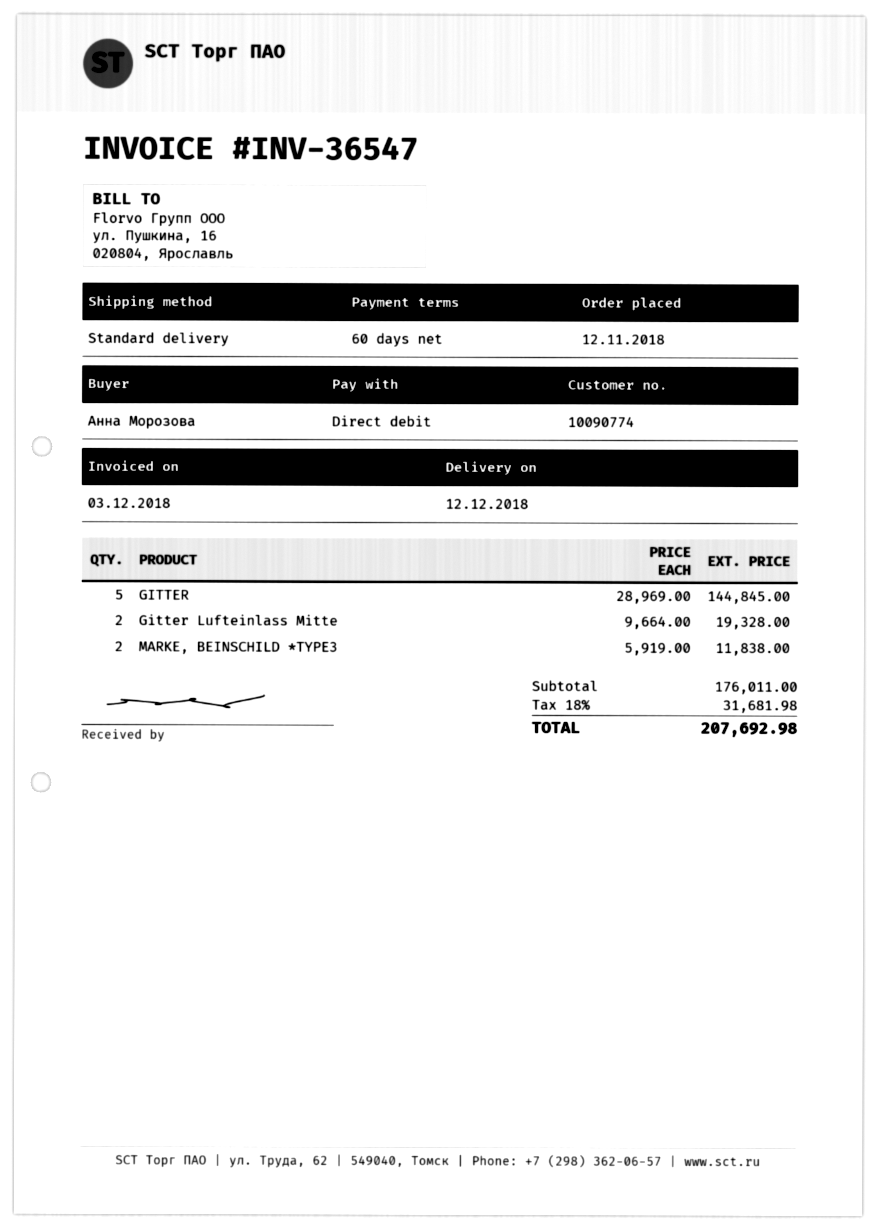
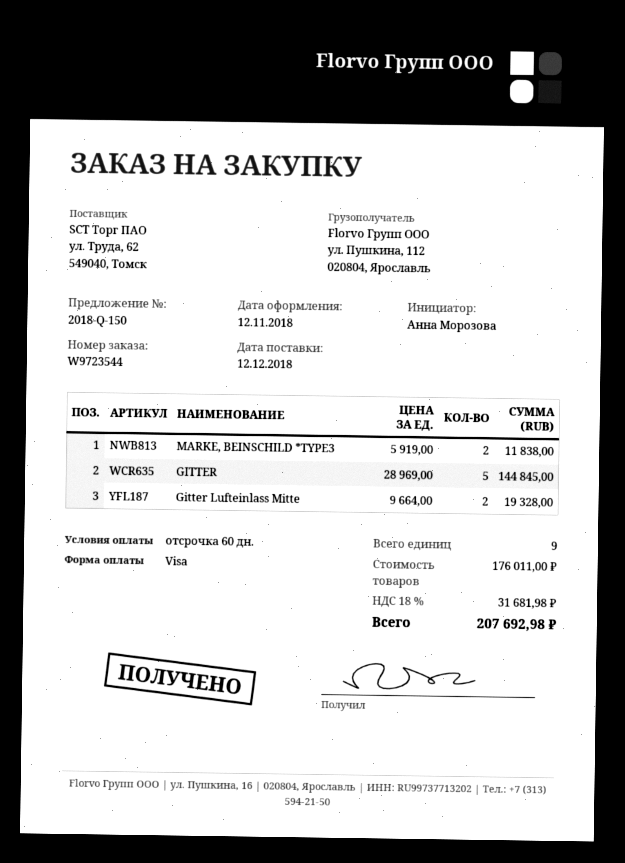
payment method: direct debit -> Visa

